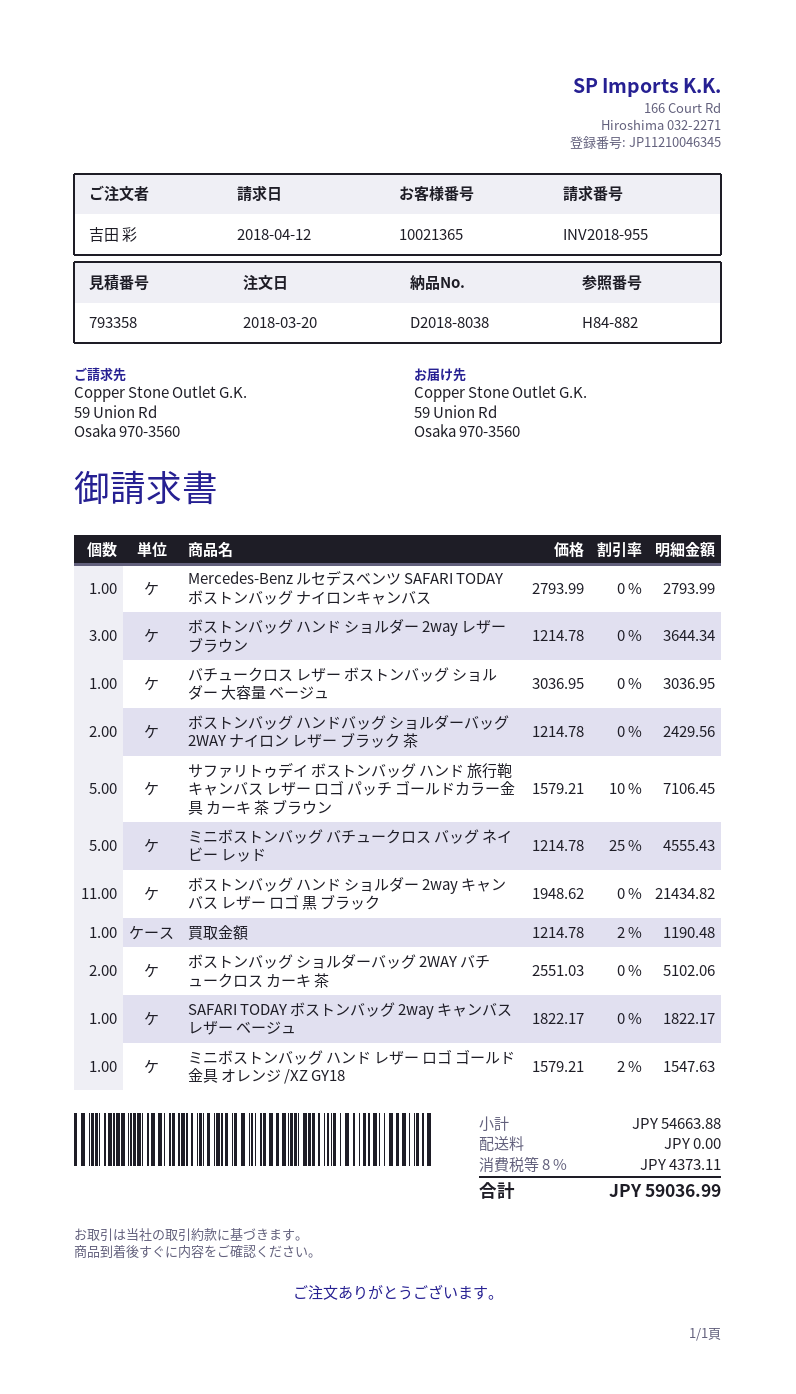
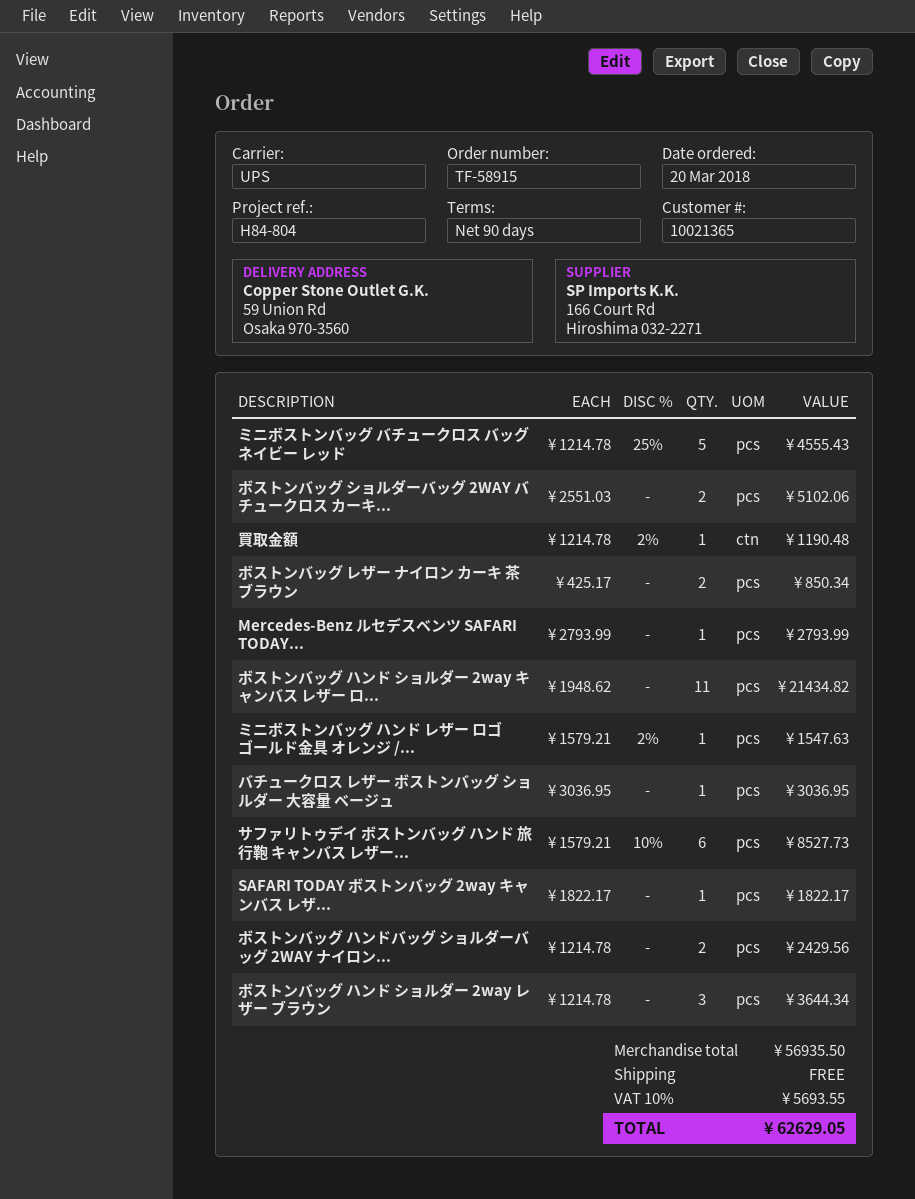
reference: H84-882 -> H84-804
サファリトゥデイ ボストンバッグ ハンド 旅行鞄 キャンバス レザー ロゴ パッチ ゴールドカラー金具 カーキ 茶 ブラウン: 5 x 1579.21 - 10% = 7106.45 -> 6 x 1579.21 - 10% = 8527.73
ボストンバッグ レザー ナイロン カーキ 茶 ブラウン: none -> 2 x 425.17 = 850.34
subtotal: 54663.88 -> 56935.50
tax: 8% = 4373.11 -> 10% = 5693.55
total: 59036.99 -> 62629.05

